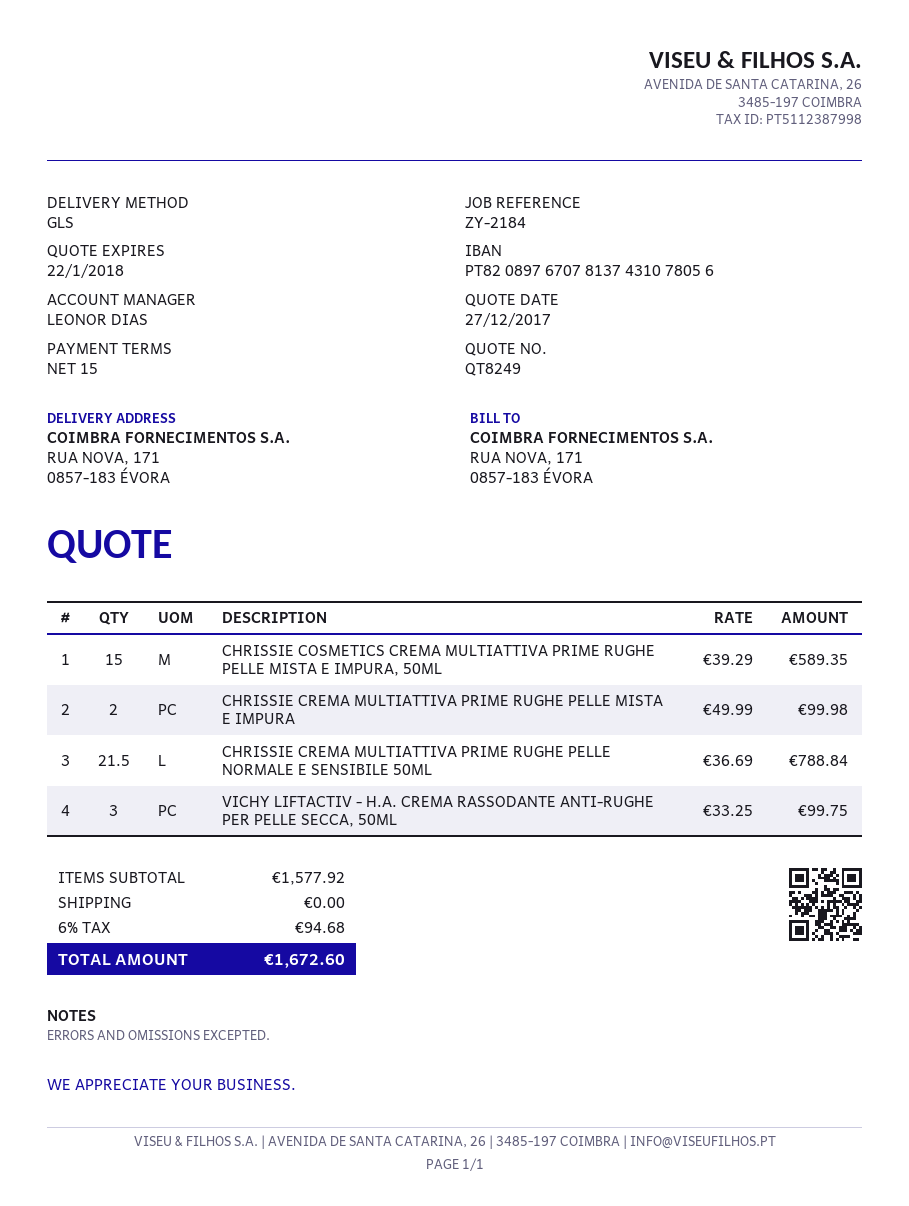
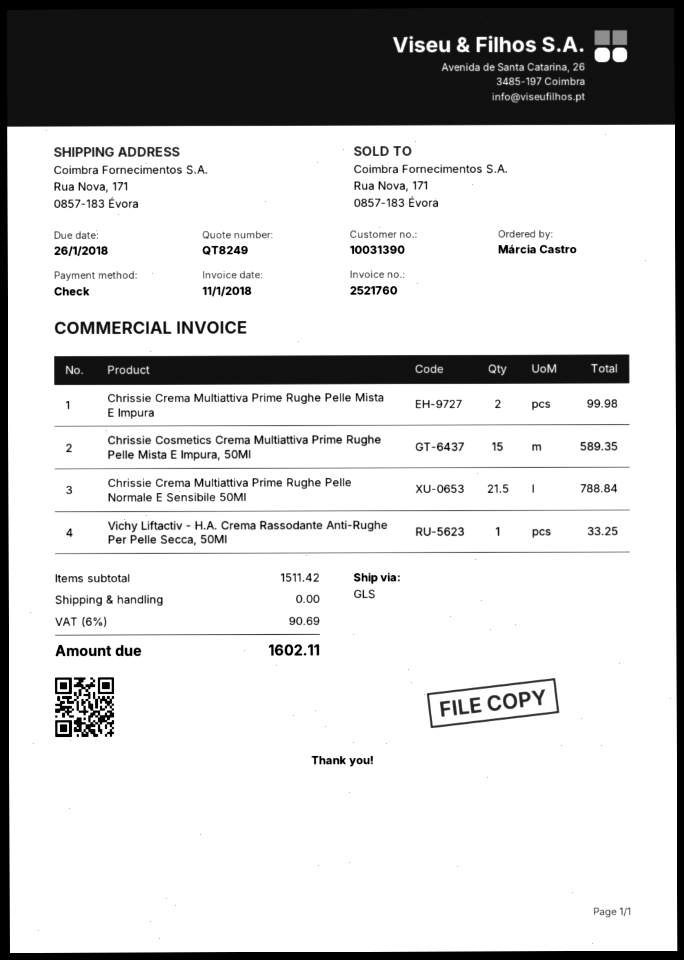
VICHY LIFTACTIV - H.A. CREMA RASSODANTE ANTI-RUGHE PER PELLE SECCA, 50ML: 3 for 99.75 -> 1 for 33.25
subtotal: 1577.92 -> 1511.42
tax: 6% = 94.68 -> 6% = 90.69
total: 1672.60 -> 1602.11

